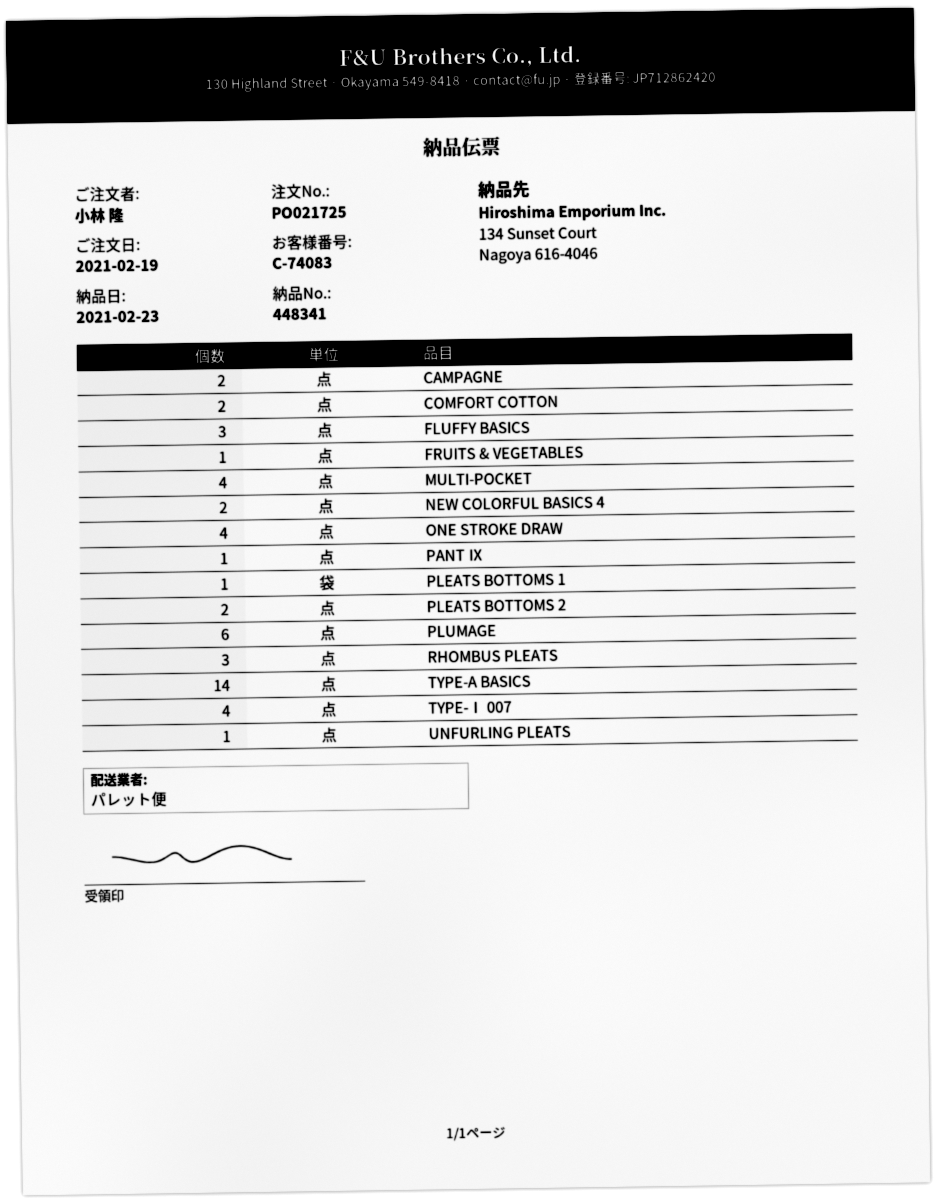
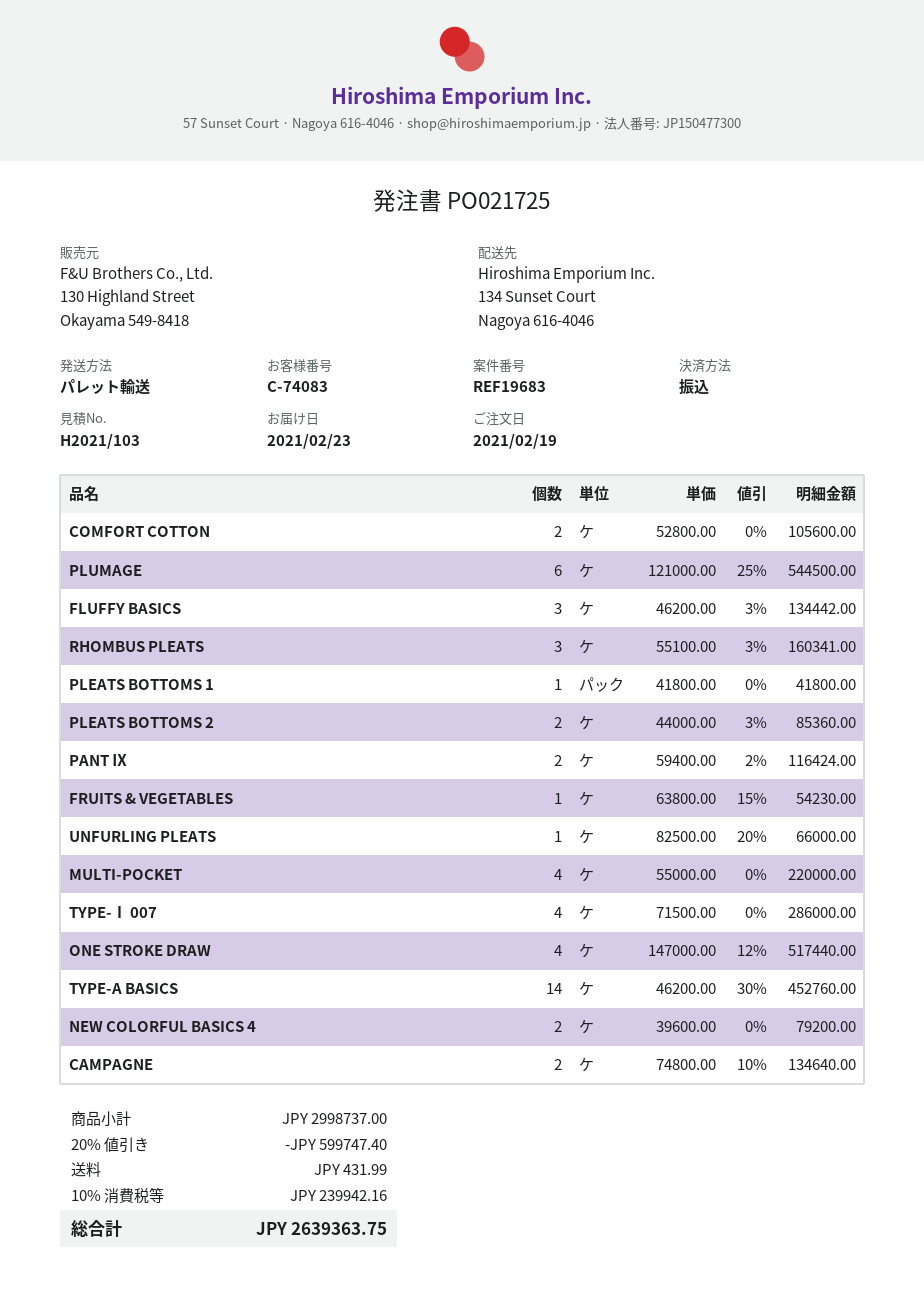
PANT Ⅸ: 1 -> 2

